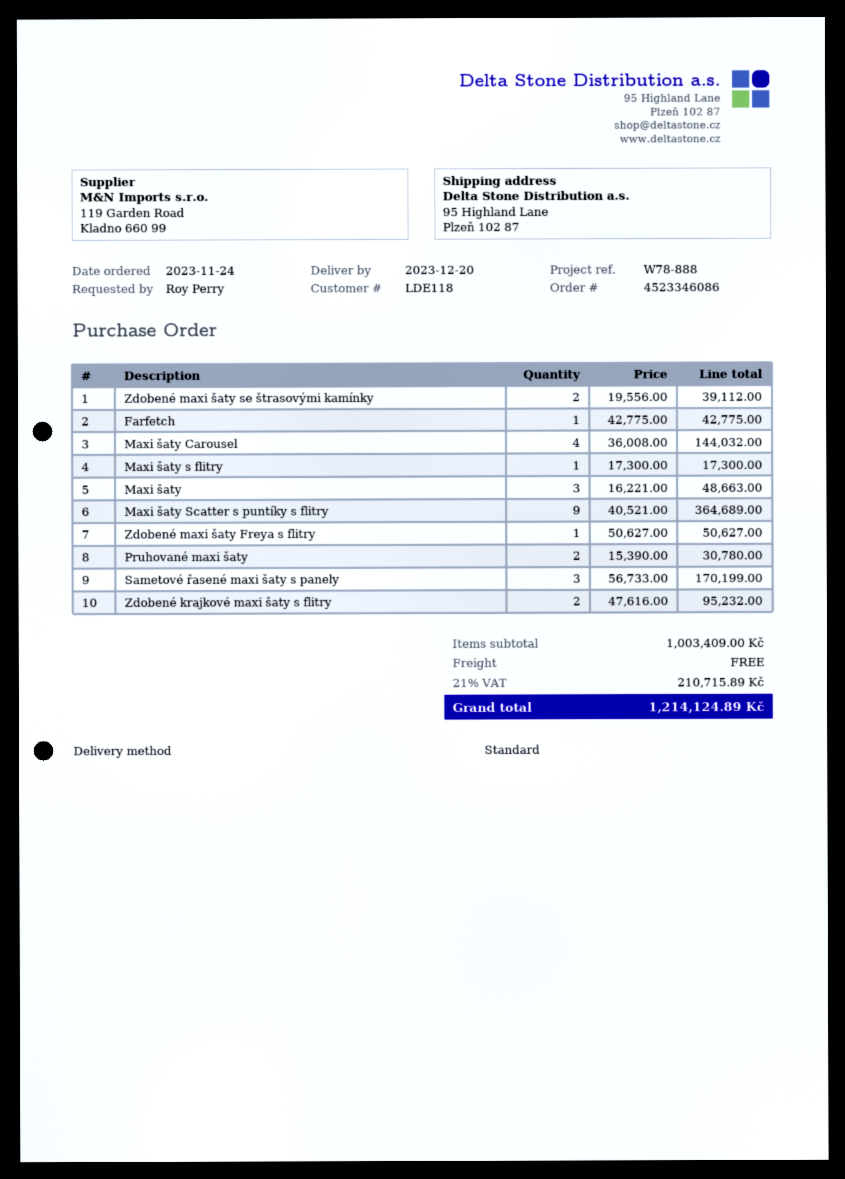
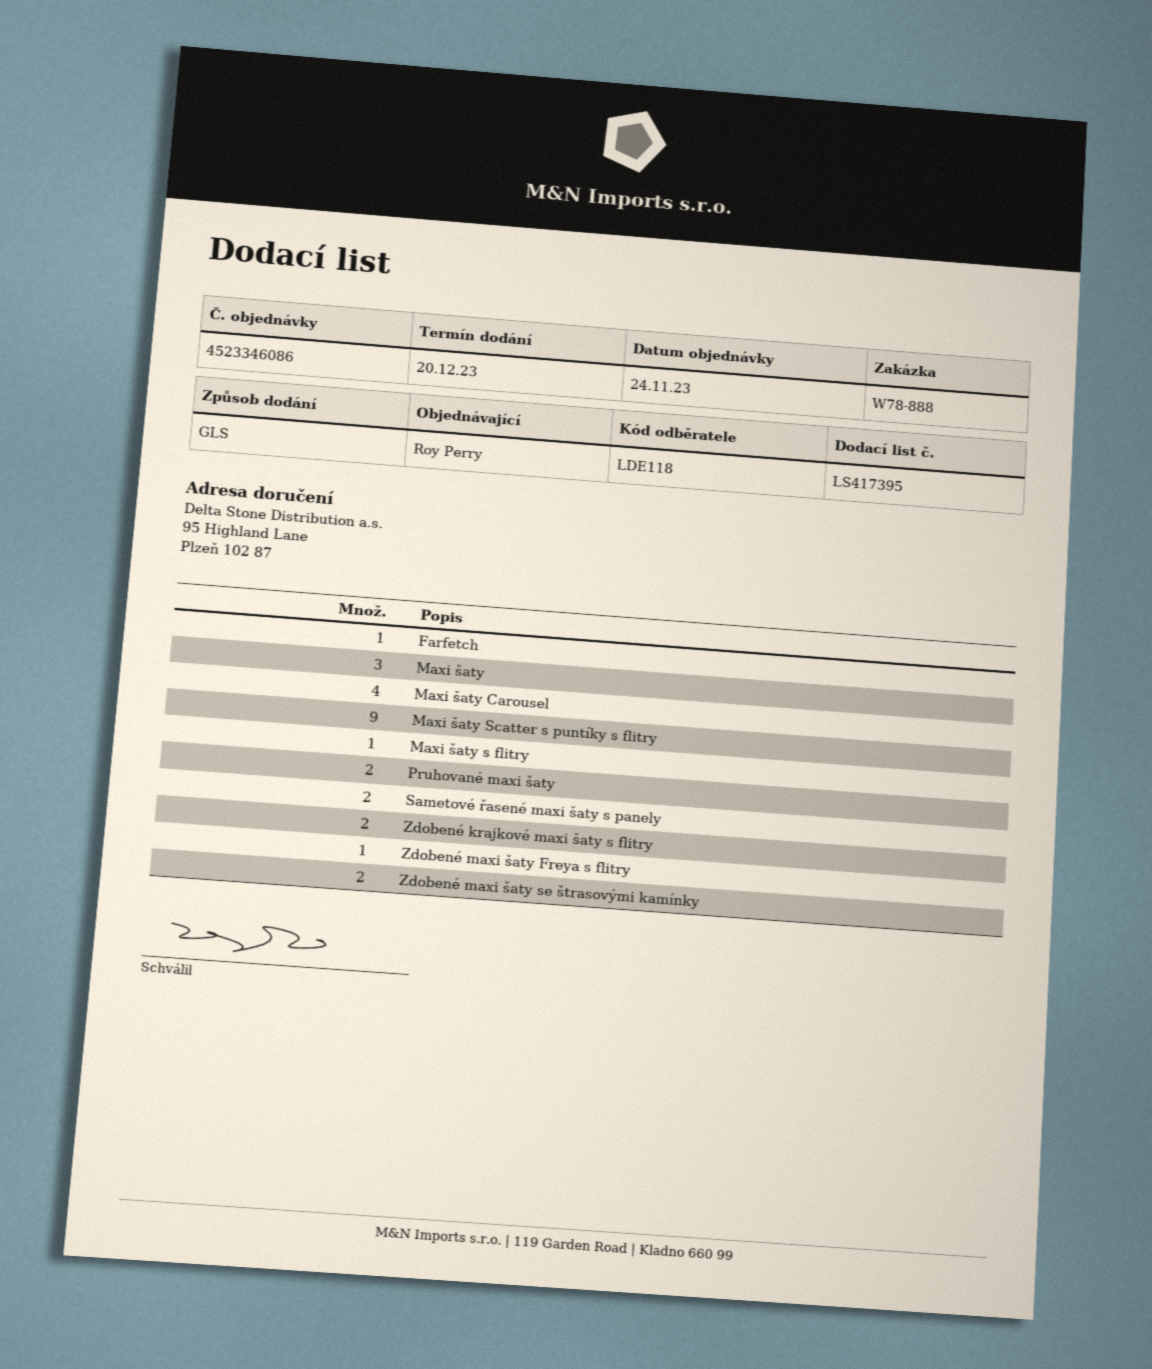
shipping method: standard -> GLS
Sametové řasené maxi šaty s panely: 3 -> 2

